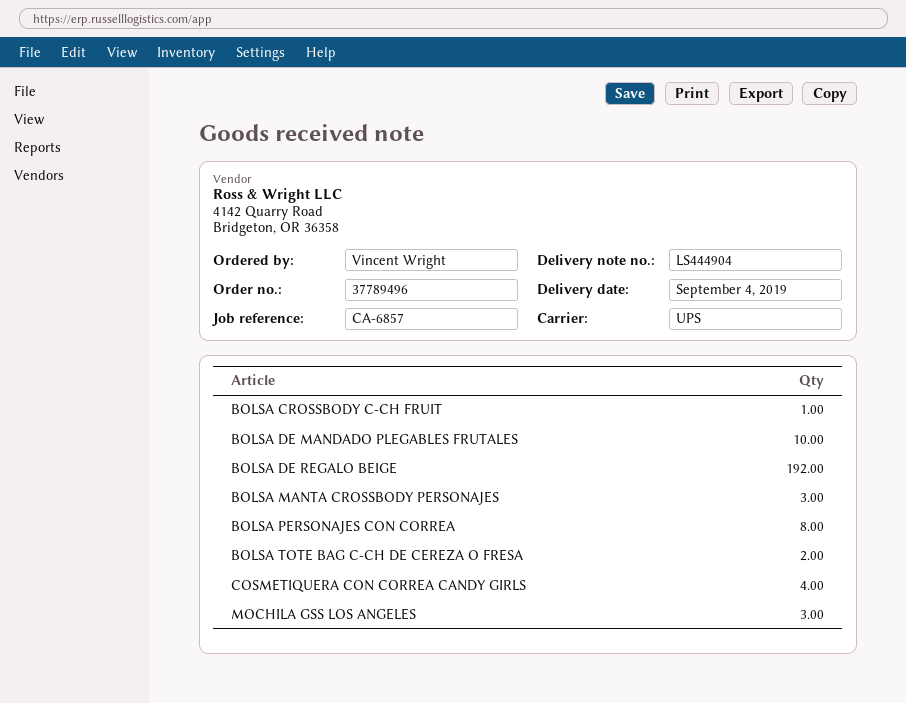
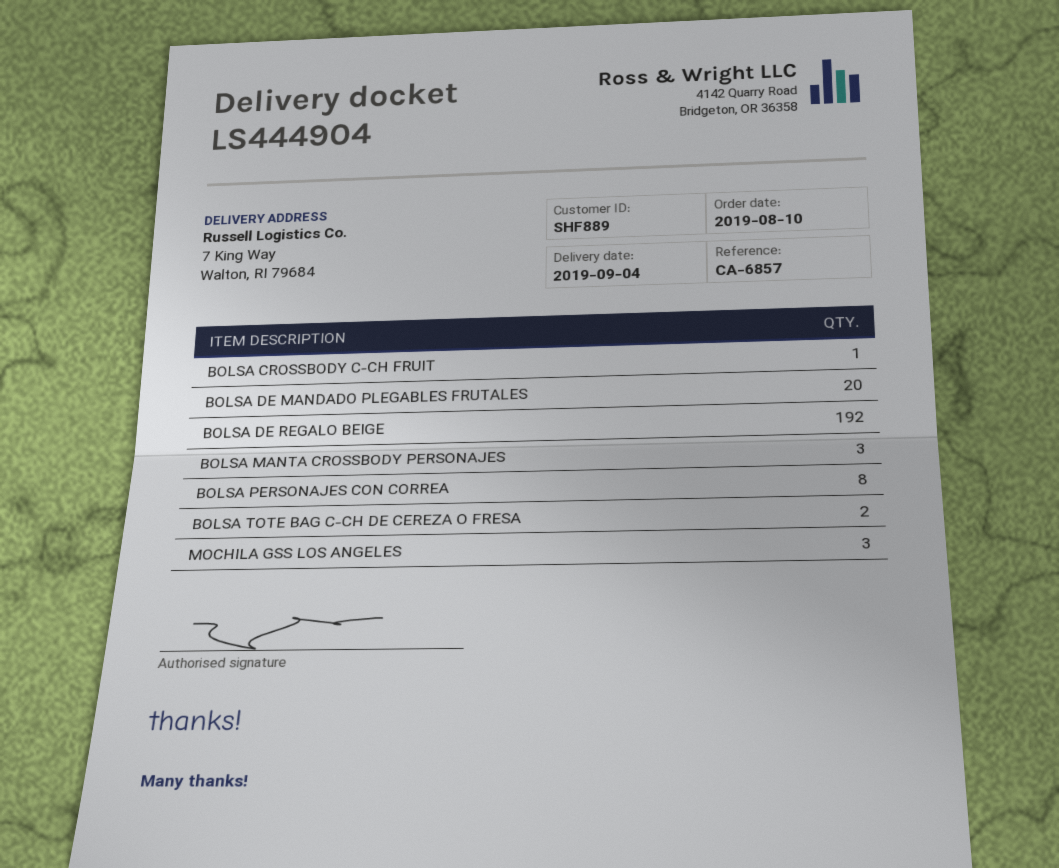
BOLSA DE MANDADO PLEGABLES FRUTALES: 10 -> 20
COSMETIQUERA CON CORREA CANDY GIRLS: 4 -> none

